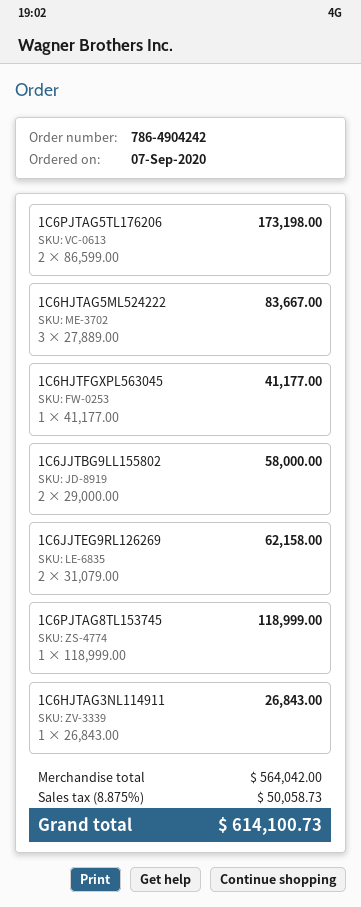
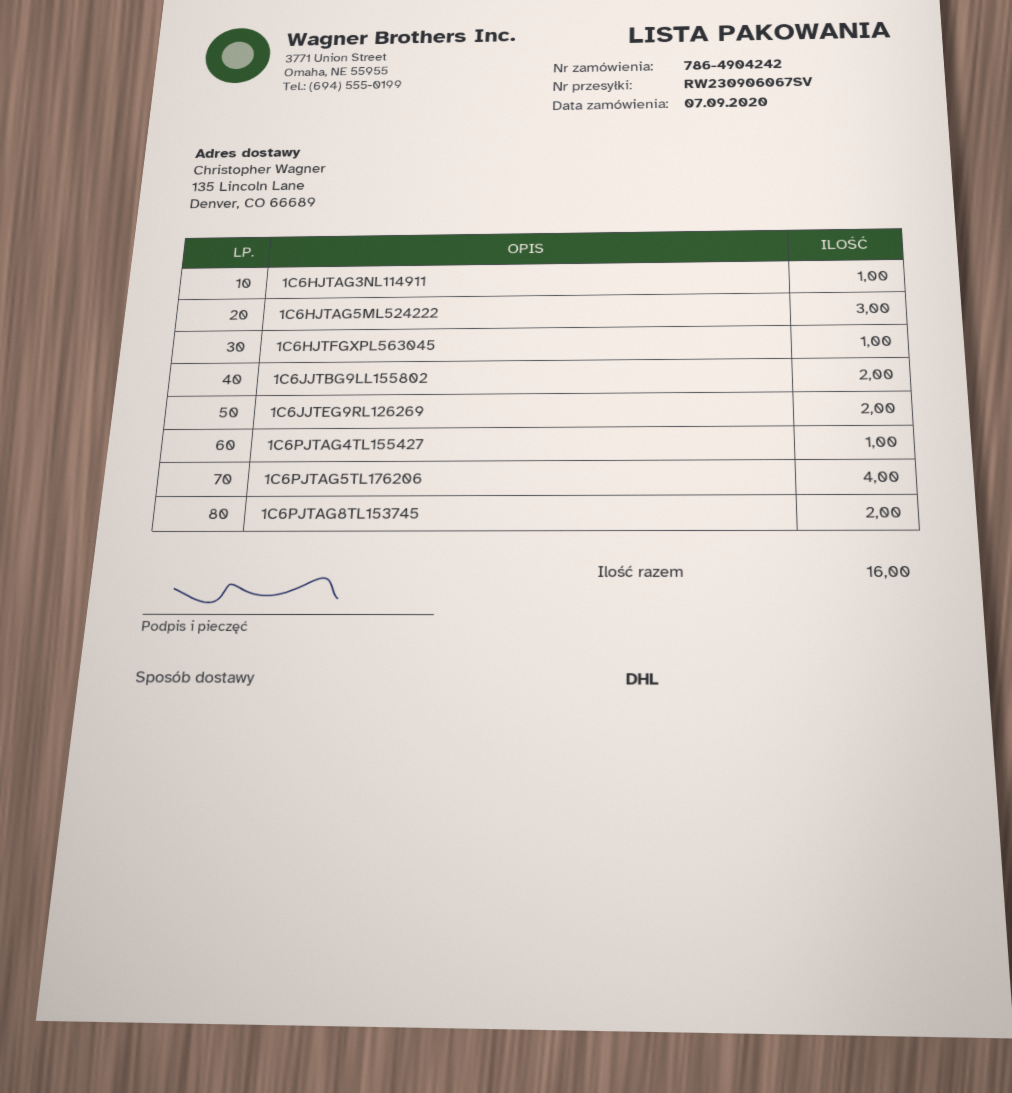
1C6PJTAG5TL176206: 2 -> 4
1C6PJTAG8TL153745: 1 -> 2
1C6PJTAG4TL155427: none -> 1

